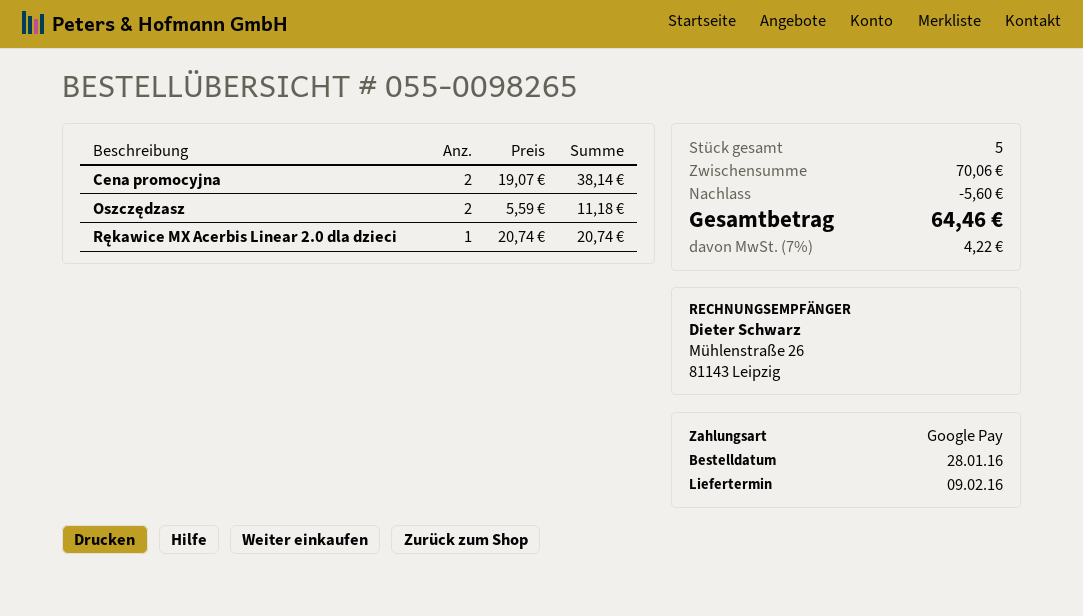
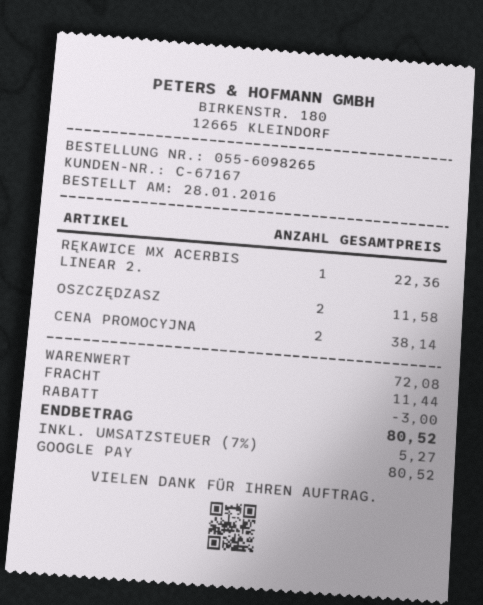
order number: 055-0098265 -> 055-6098265
Oszczędzasz: 2 for 11.18 -> 2 for 11.58
Rękawice MX Acerbis Linear 2.0 dla dzieci: 1 for 20.74 -> 1 for 22.36
subtotal: 70.06 -> 72.08
discount: 5.60 -> 3.00
shipping: none -> 11.44
tax: 7% = 4.22 -> 7% = 5.27
total: 64.46 -> 80.52

